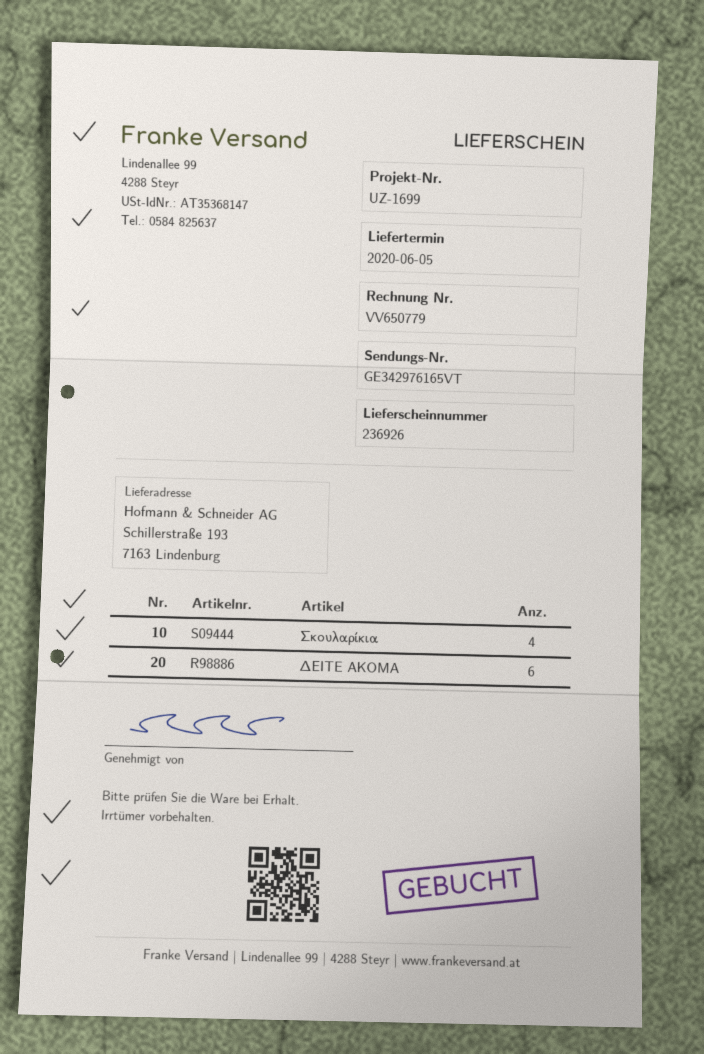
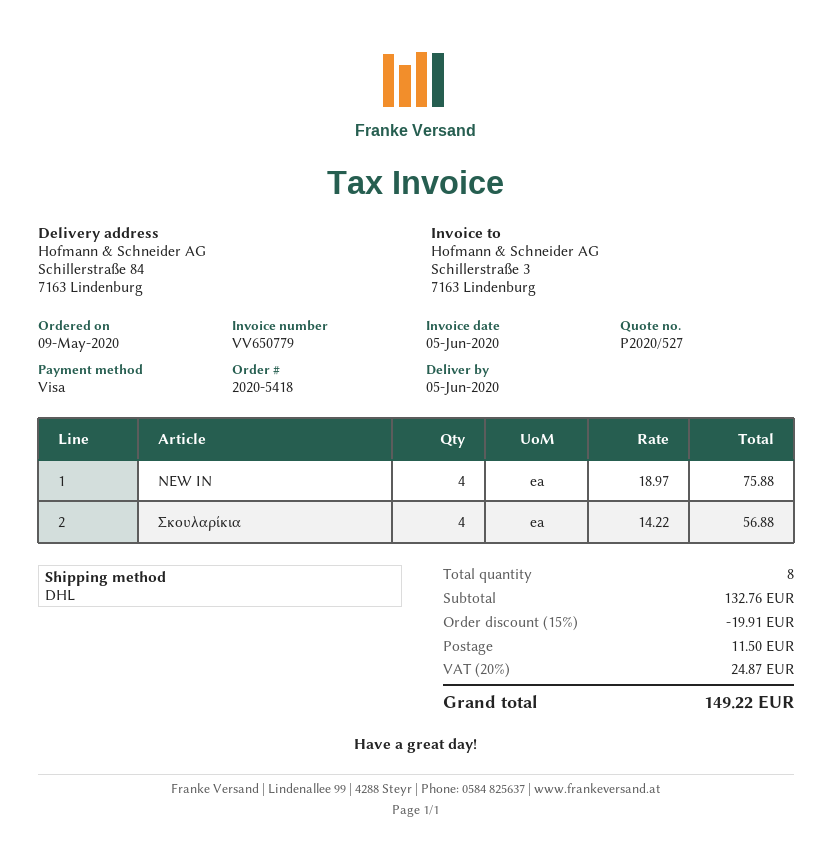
ship to: Schillerstraße 193, 7163 Lindenburg -> Schillerstraße 84, 7163 Lindenburg
ΔΕΙΤΕ ΑΚΟΜΑ: 6 -> none
NEW IN: none -> 4

